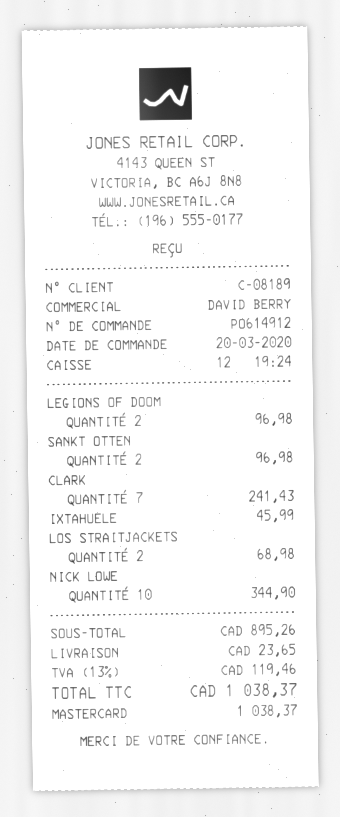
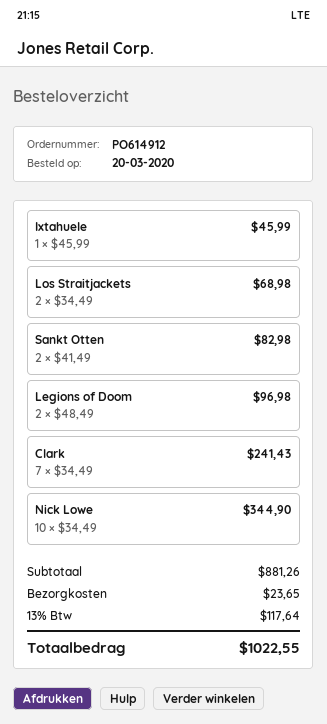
SANKT OTTEN: 2 for 96.98 -> 2 for 82.98
subtotal: 895.26 -> 881.26
tax: 13% = 119.46 -> 13% = 117.64
total: 1038.37 -> 1022.55

